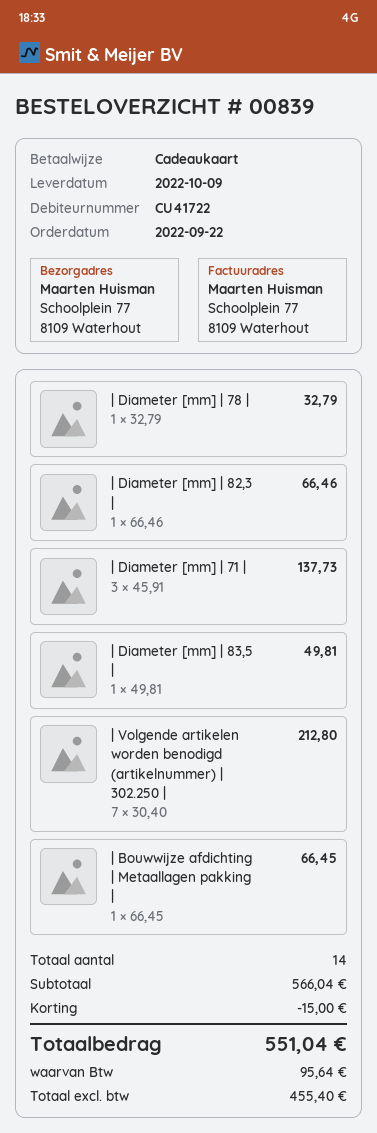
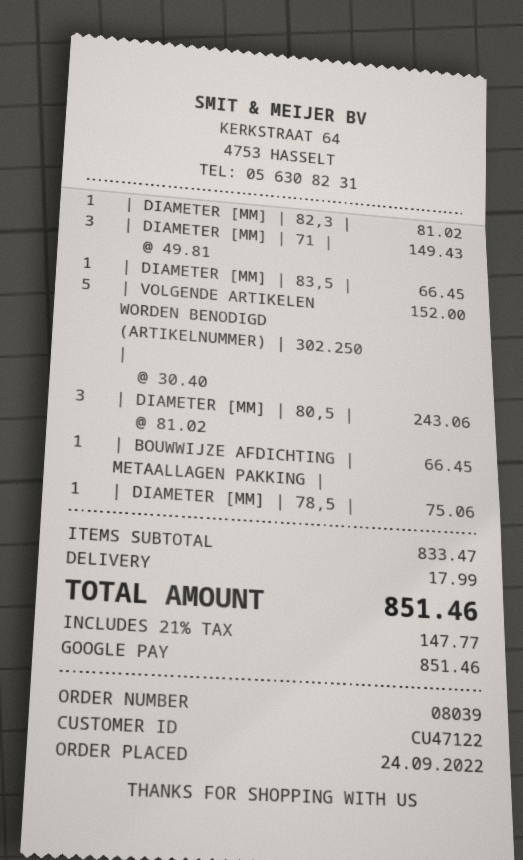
order number: 00839 -> 08039
order date: 2022-09-22 -> 2022-09-24
customer number: CU41722 -> CU47122
payment method: gift card -> Google Pay
| Diameter [mm] | 78 |: 1 x 32.79 = 32.79 -> none
| Diameter [mm] | 82,3 |: 1 x 66.46 = 66.46 -> 1 x 81.02 = 81.02
| Diameter [mm] | 71 |: 3 x 45.91 = 137.73 -> 3 x 49.81 = 149.43
| Diameter [mm] | 83,5 |: 1 x 49.81 = 49.81 -> 1 x 66.45 = 66.45
| Volgende artikelen worden benodigd (artikelnummer) | 302.250 |: 7 x 30.40 = 212.80 -> 5 x 30.40 = 152.00
| DIAMETER [MM] | 80,5 |: none -> 3 x 81.02 = 243.06
| DIAMETER [MM] | 78,5 |: none -> 1 x 75.06 = 75.06
subtotal: 566.04 -> 833.47
discount: 15.00 -> none
shipping: none -> 17.99
tax: 95.64 -> 147.77
total: 551.04 -> 851.46

